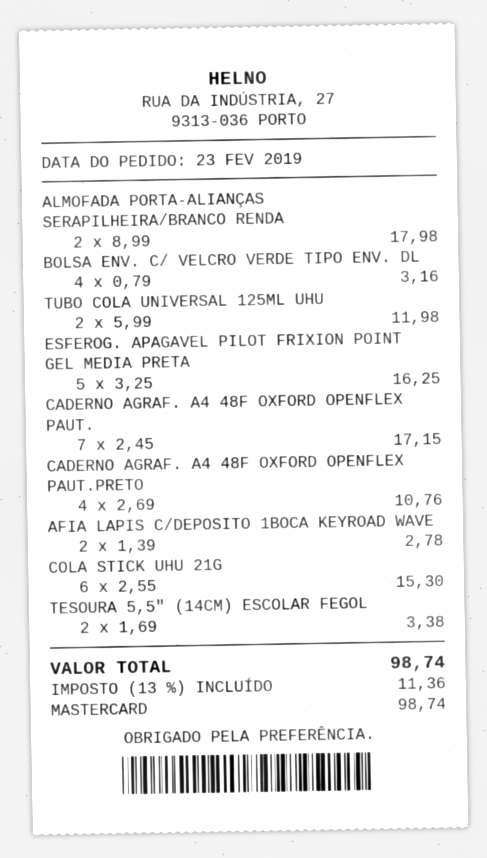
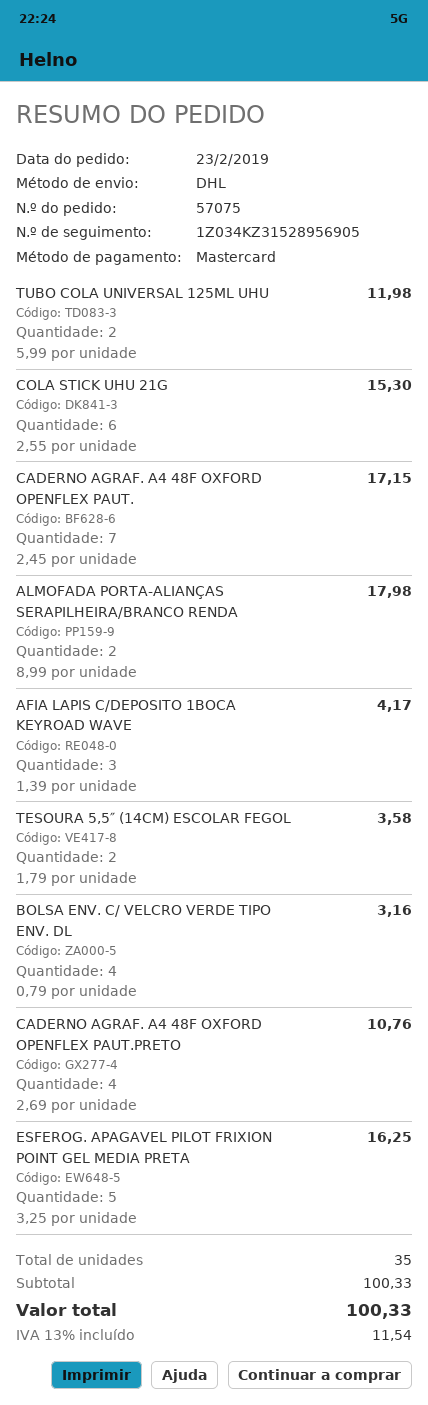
AFIA LAPIS C/DEPOSITO 1BOCA KEYROAD WAVE: 2 x 1.39 = 2.78 -> 3 x 1.39 = 4.17
TESOURA 5,5″ (14CM) ESCOLAR FEGOL: 2 x 1.69 = 3.38 -> 2 x 1.79 = 3.58
tax: 13% = 11.36 -> 13% = 11.54
total: 98.74 -> 100.33

